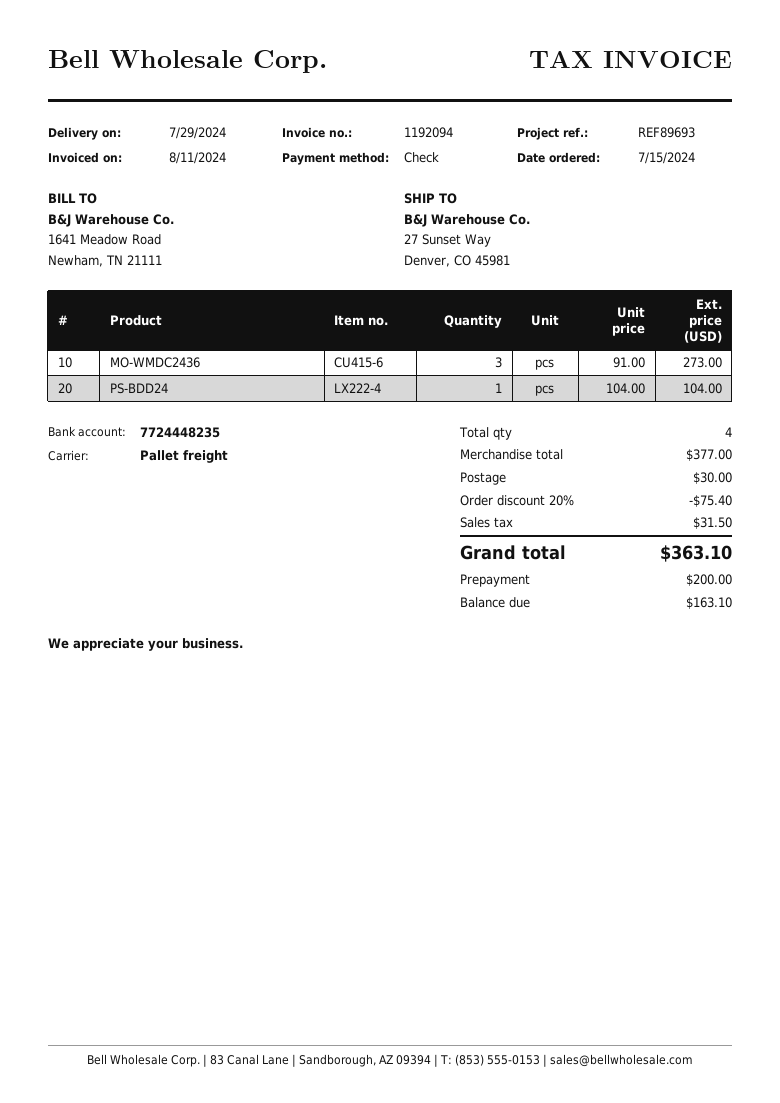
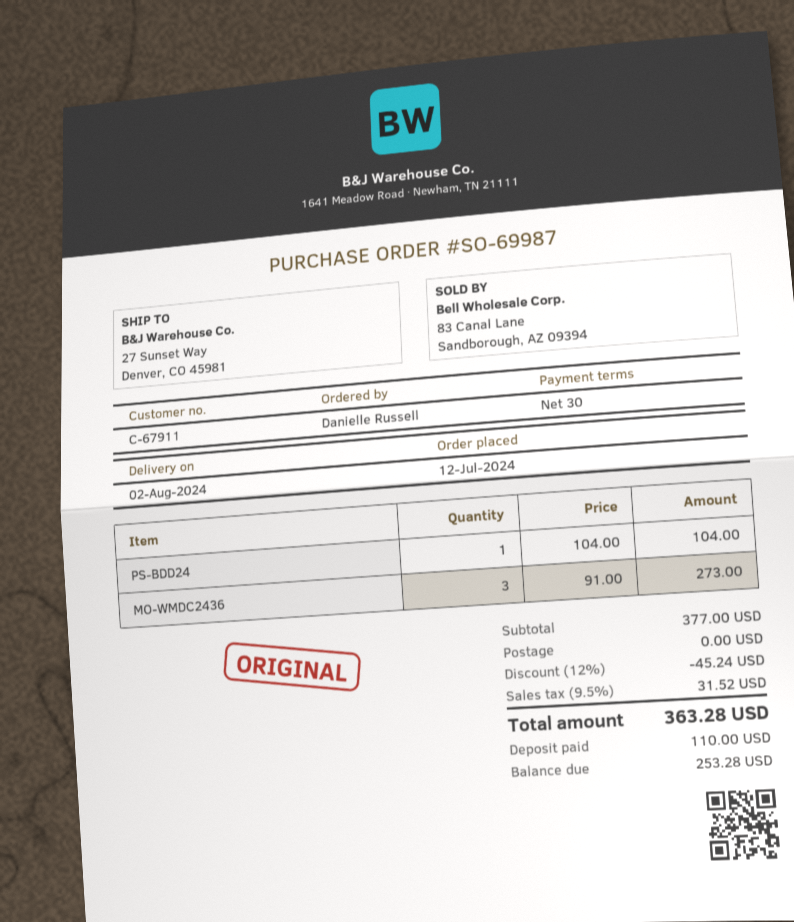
order date: 2024-07-15 -> 2024-07-12
delivery date: 2024-07-29 -> 2024-08-02
discount: 20% = 75.40 -> 12% = 45.24
shipping: 30.00 -> 0.00
tax: 31.50 -> 31.52
total: 363.10 -> 363.28
deposit: 200.00 -> 110.00
balance: 163.10 -> 253.28

